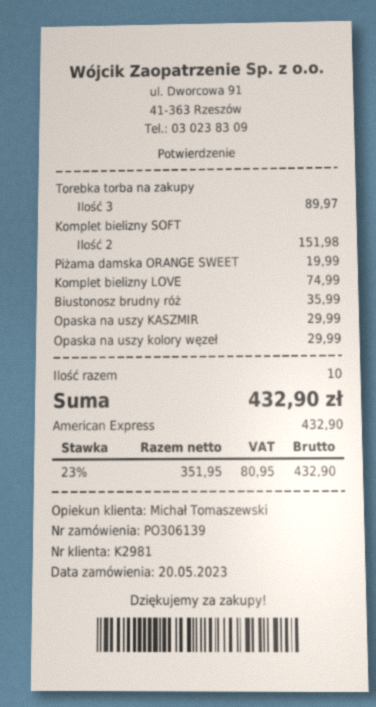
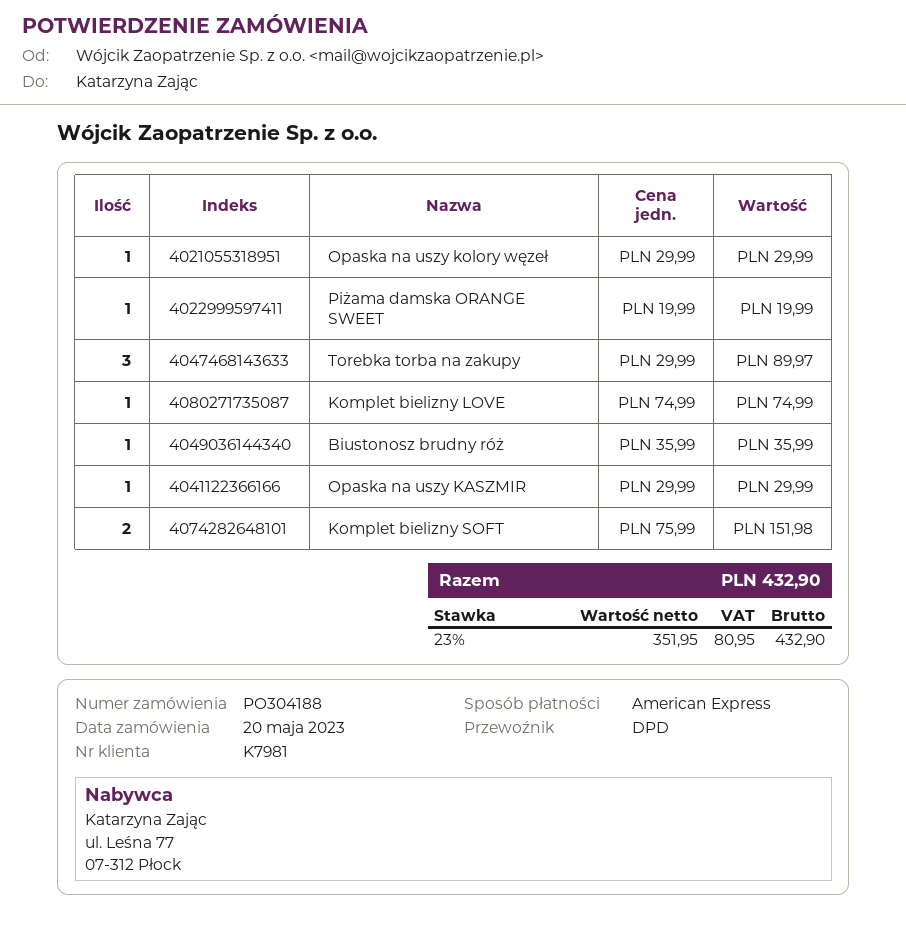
order number: PO306139 -> PO304188
customer number: K2981 -> K7981

